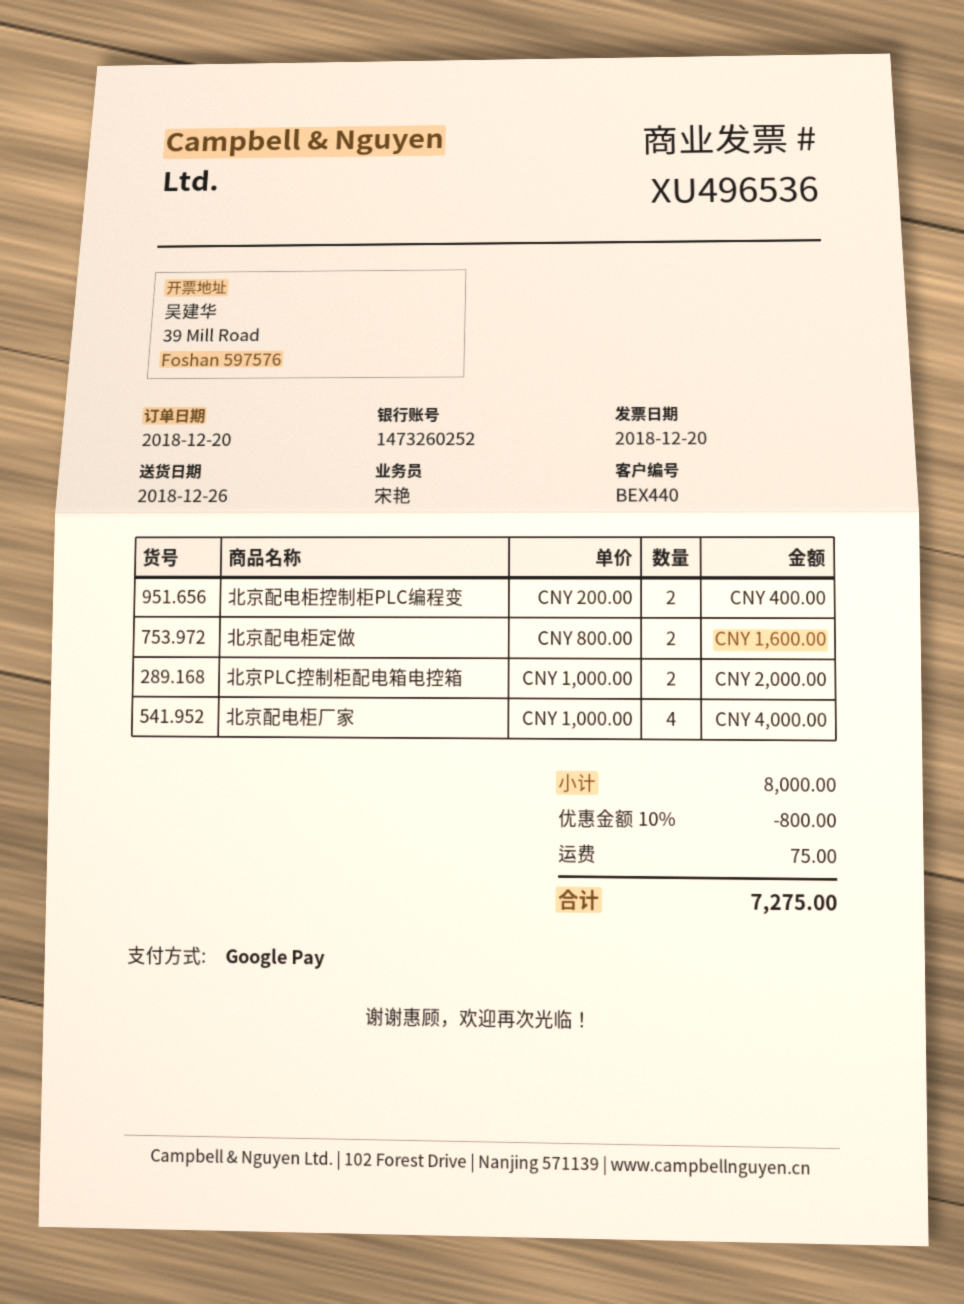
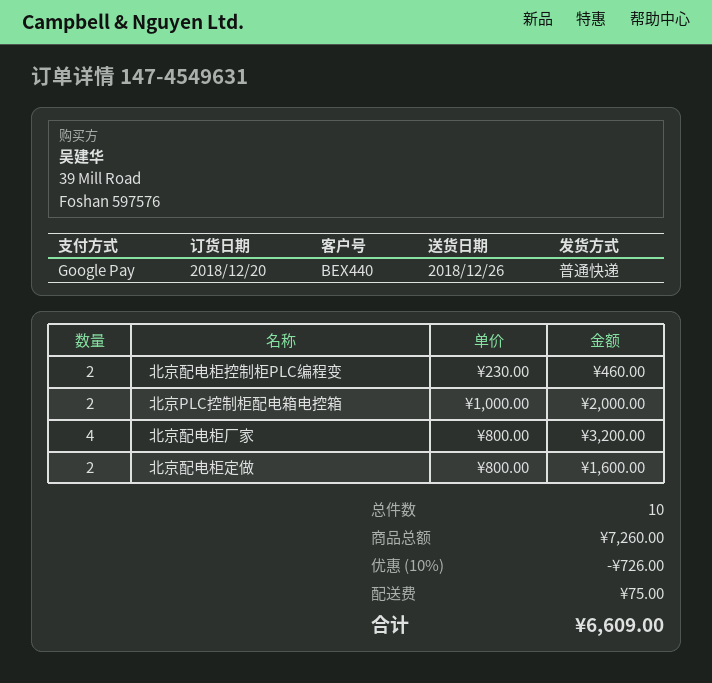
北京配电柜控制柜PLC编程变: 2 x 200.00 = 400.00 -> 2 x 230.00 = 460.00
北京配电柜厂家: 4 x 1000.00 = 4000.00 -> 4 x 800.00 = 3200.00
subtotal: 8000.00 -> 7260.00
discount: 10% = 800.00 -> 10% = 726.00
total: 7275.00 -> 6609.00

